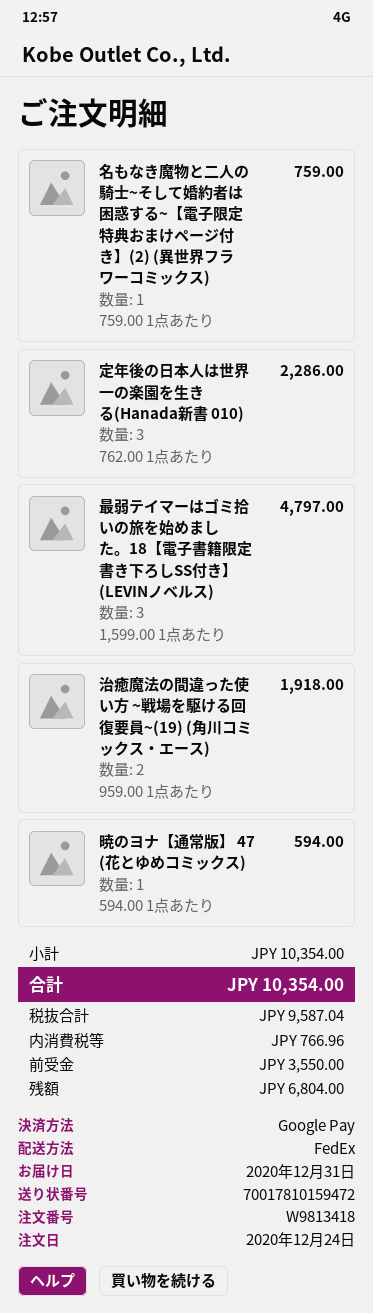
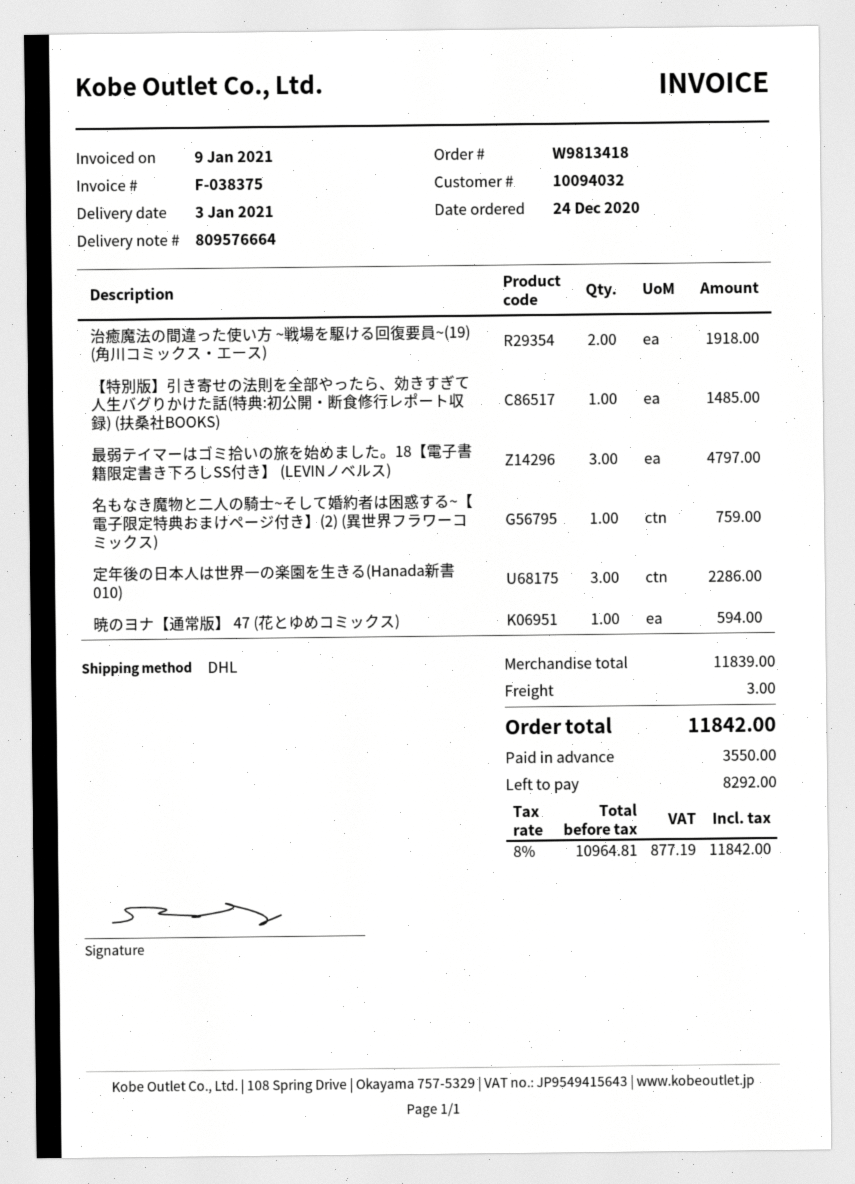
delivery date: 2020-12-31 -> 2021-01-03
shipping method: FedEx -> DHL
【特別版】引き寄せの法則を全部やったら、効きすぎて人生バグりかけた話(特典:初公開・断食修行レポート収録) (扶桑社BOOKS): none -> 1 for 1485.00
subtotal: 10354.00 -> 11839.00
shipping: none -> 3.00
net: 9587.04 -> 10964.81
tax: 766.96 -> 877.19
total: 10354.00 -> 11842.00
balance: 6804.00 -> 8292.00

